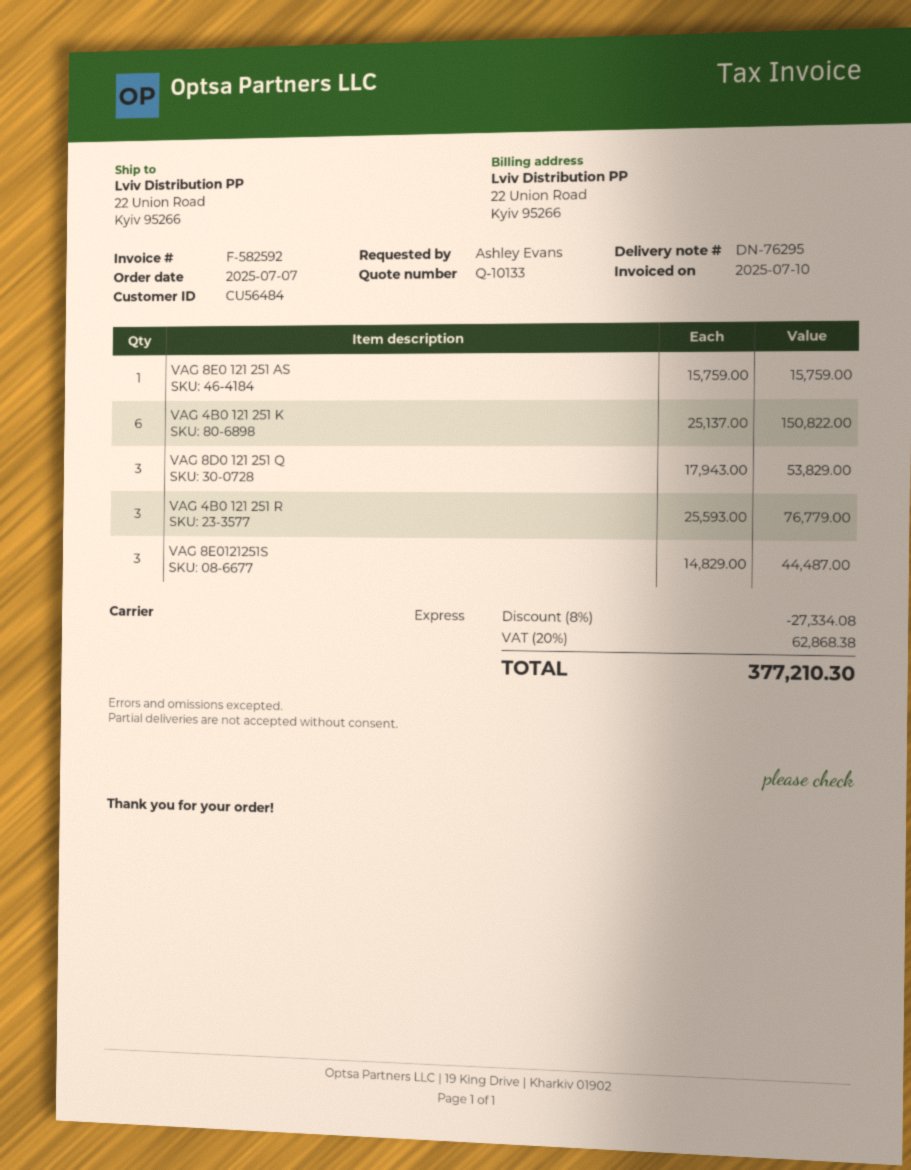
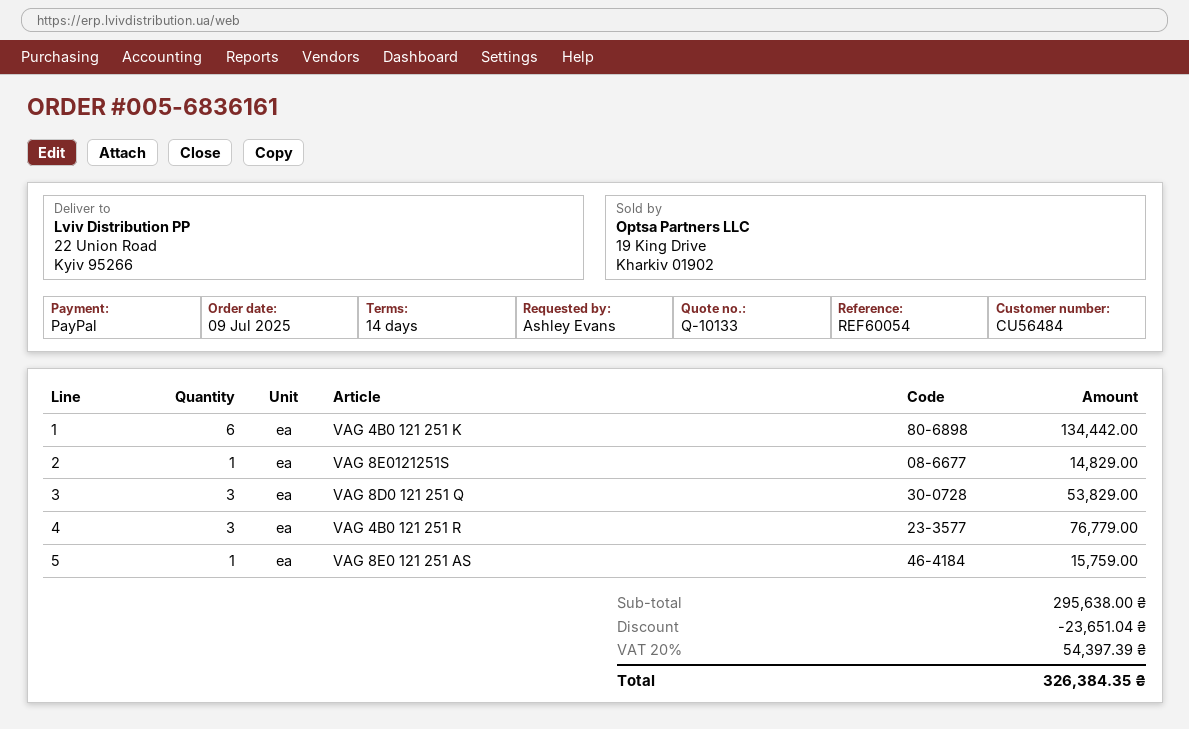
order date: 2025-07-07 -> 2025-07-09
VAG 4B0 121 251 K: 6 for 150822.00 -> 6 for 134442.00
VAG 8E0121251S: 3 for 44487.00 -> 1 for 14829.00
discount: 27334.08 -> 23651.04
tax: 20% = 62868.38 -> 20% = 54397.39
total: 377210.30 -> 326384.35

